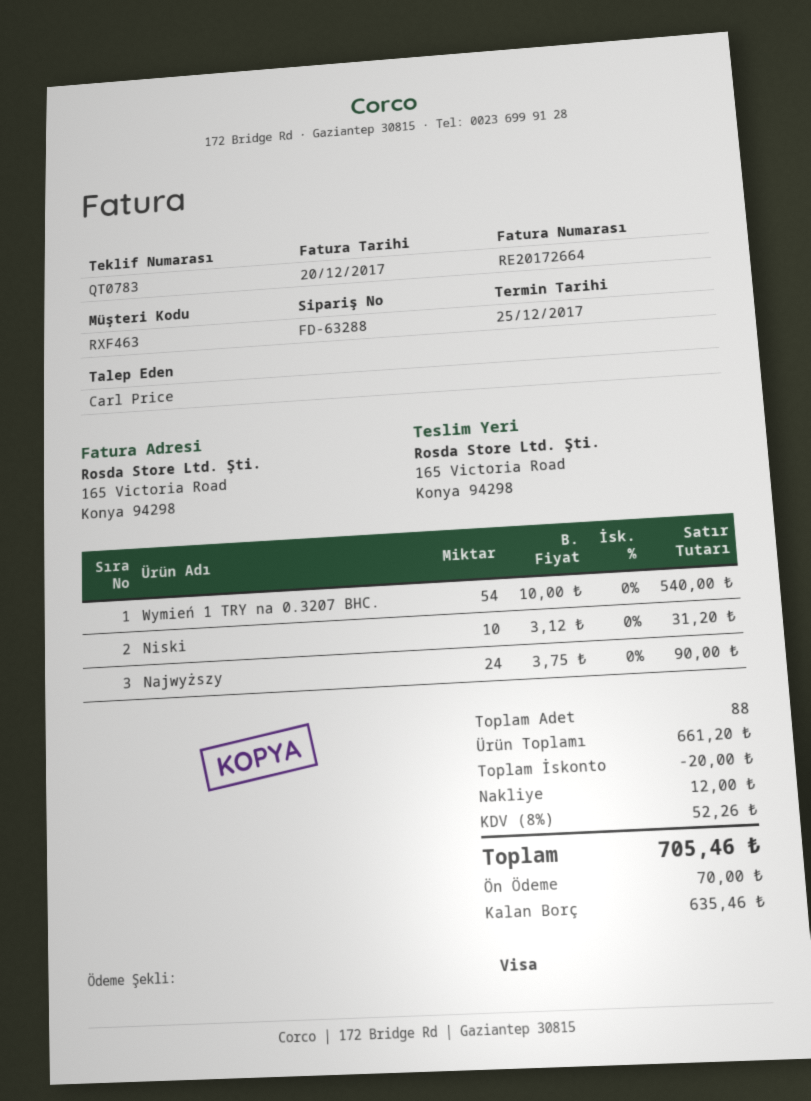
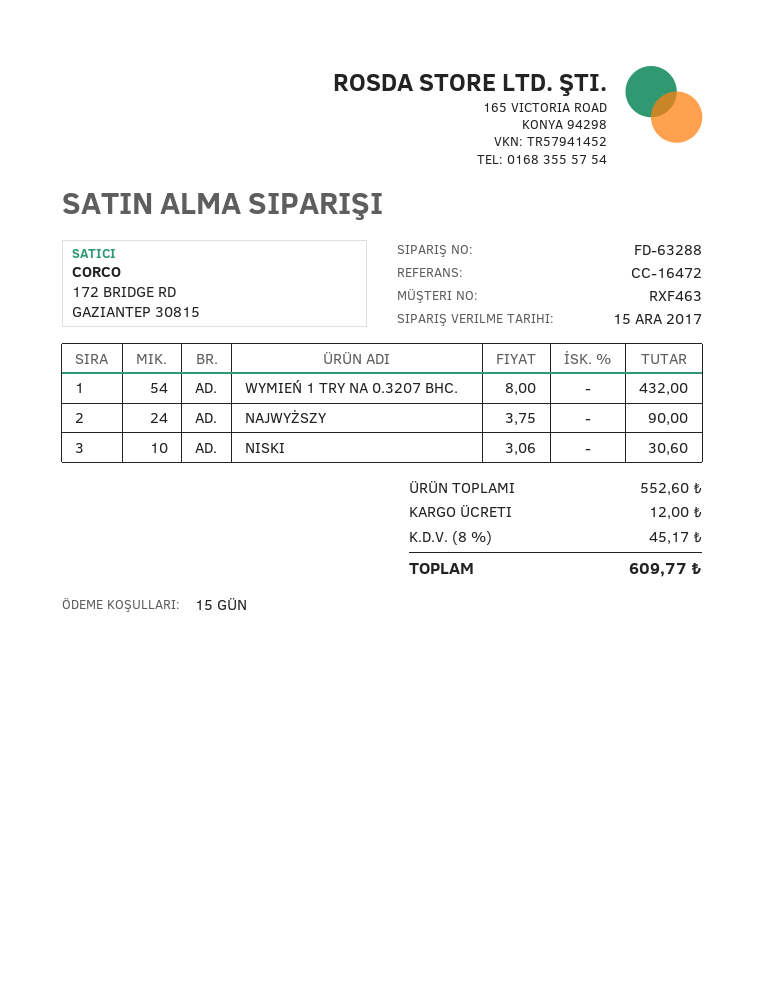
Wymień 1 TRY na 0.3207 BHC.: 54 x 10.00 = 540.00 -> 54 x 8.00 = 432.00
Niski: 10 x 3.12 = 31.20 -> 10 x 3.06 = 30.60
subtotal: 661.20 -> 552.60
discount: 20.00 -> none
tax: 8% = 52.26 -> 8% = 45.17
total: 705.46 -> 609.77

